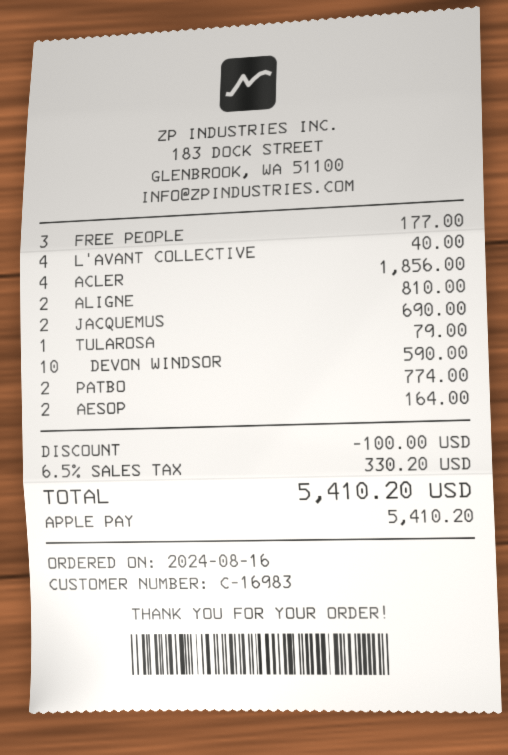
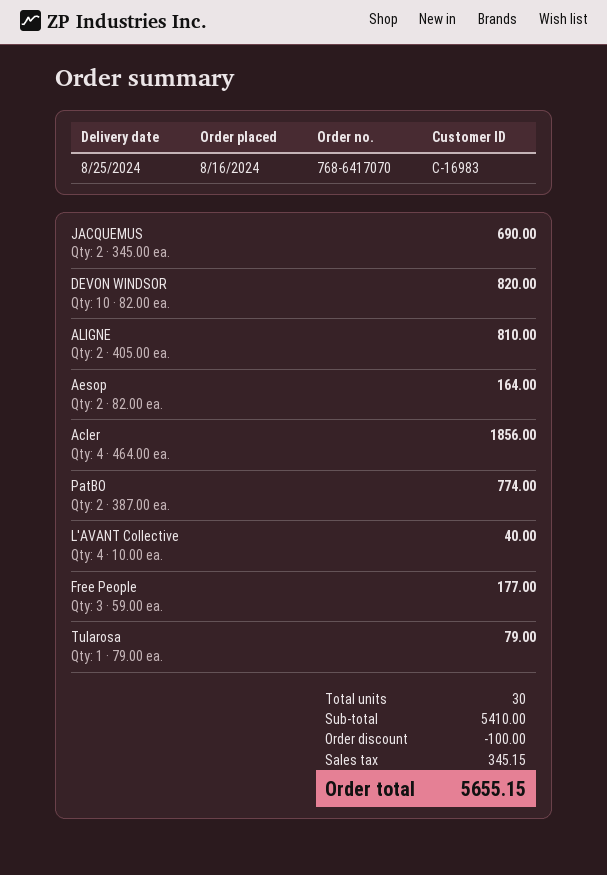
DEVON WINDSOR: 10 for 590.00 -> 10 for 820.00
tax: 330.20 -> 345.15
total: 5410.20 -> 5655.15

